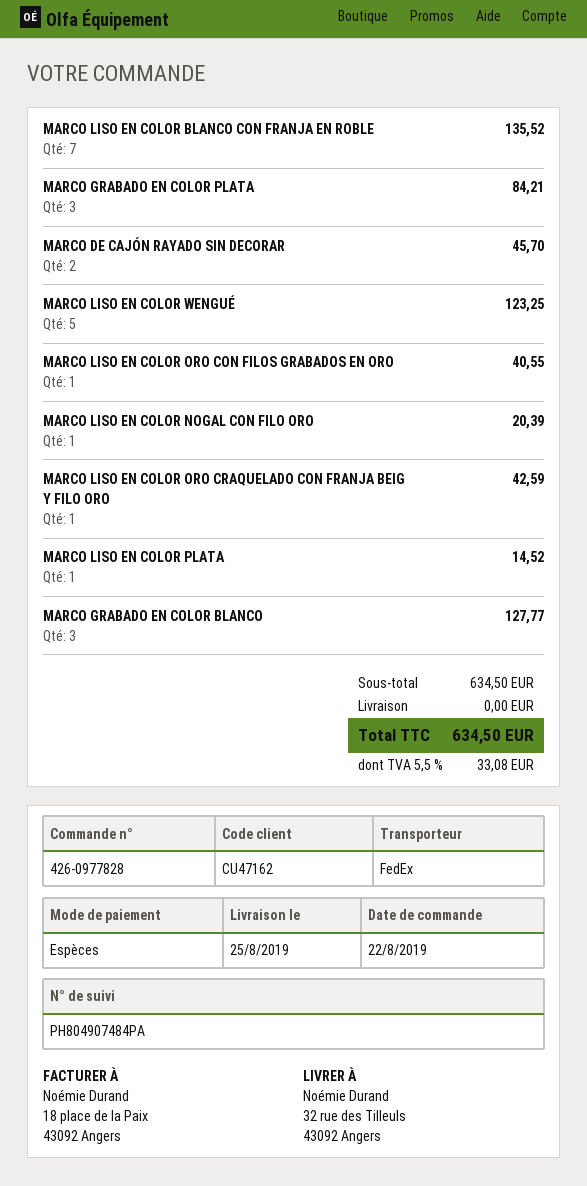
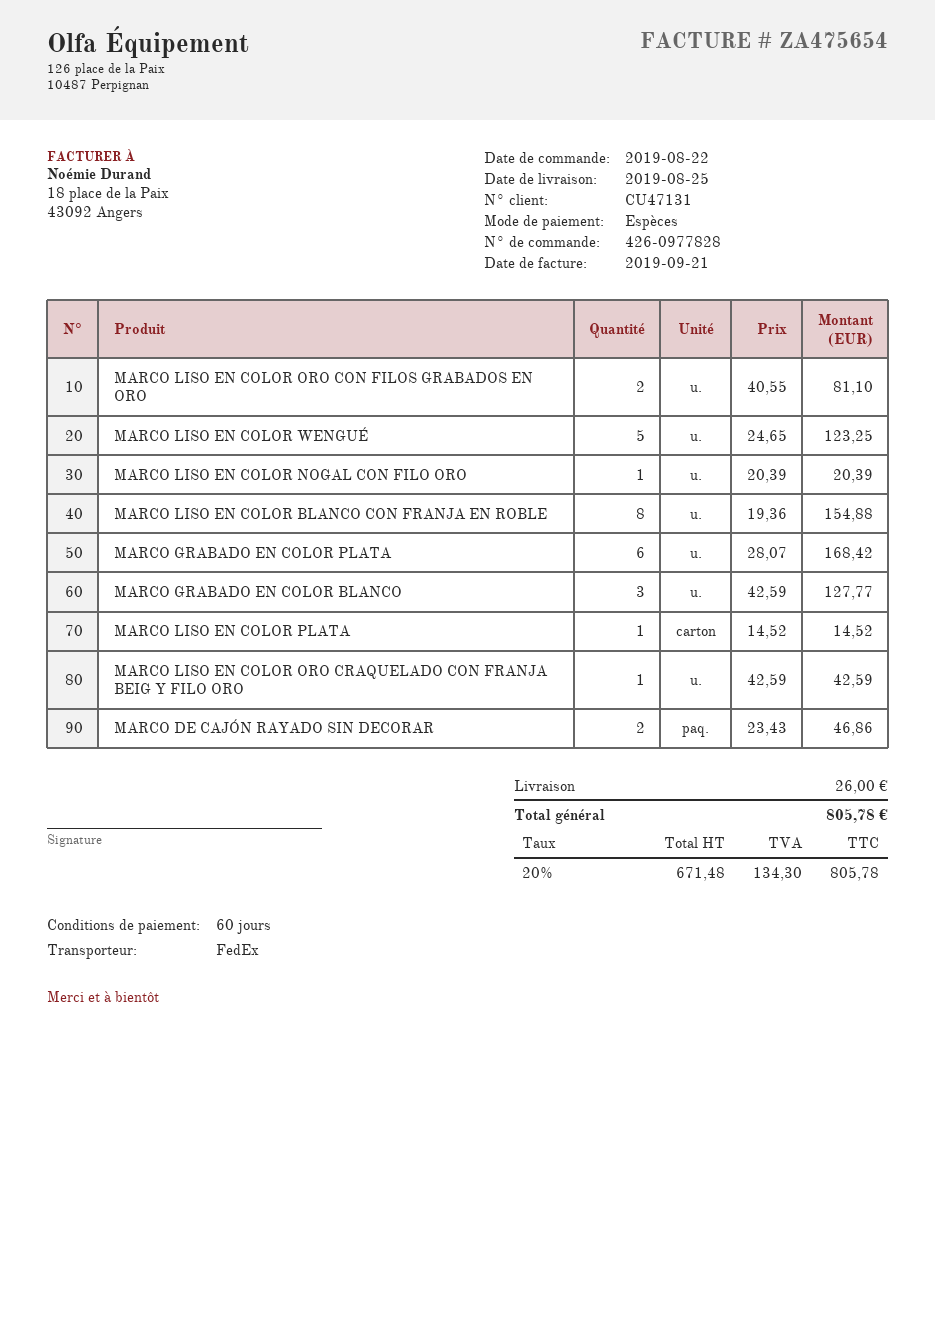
customer number: CU47162 -> CU47131
MARCO LISO EN COLOR BLANCO CON FRANJA EN ROBLE: 7 for 135.52 -> 8 for 154.88
MARCO GRABADO EN COLOR PLATA: 3 for 84.21 -> 6 for 168.42
MARCO DE CAJÓN RAYADO SIN DECORAR: 2 for 45.70 -> 2 for 46.86
MARCO LISO EN COLOR ORO CON FILOS GRABADOS EN ORO: 1 for 40.55 -> 2 for 81.10
shipping: 0.00 -> 26.00
tax: 5.5% = 33.08 -> 20% = 134.30
total: 634.50 -> 805.78

